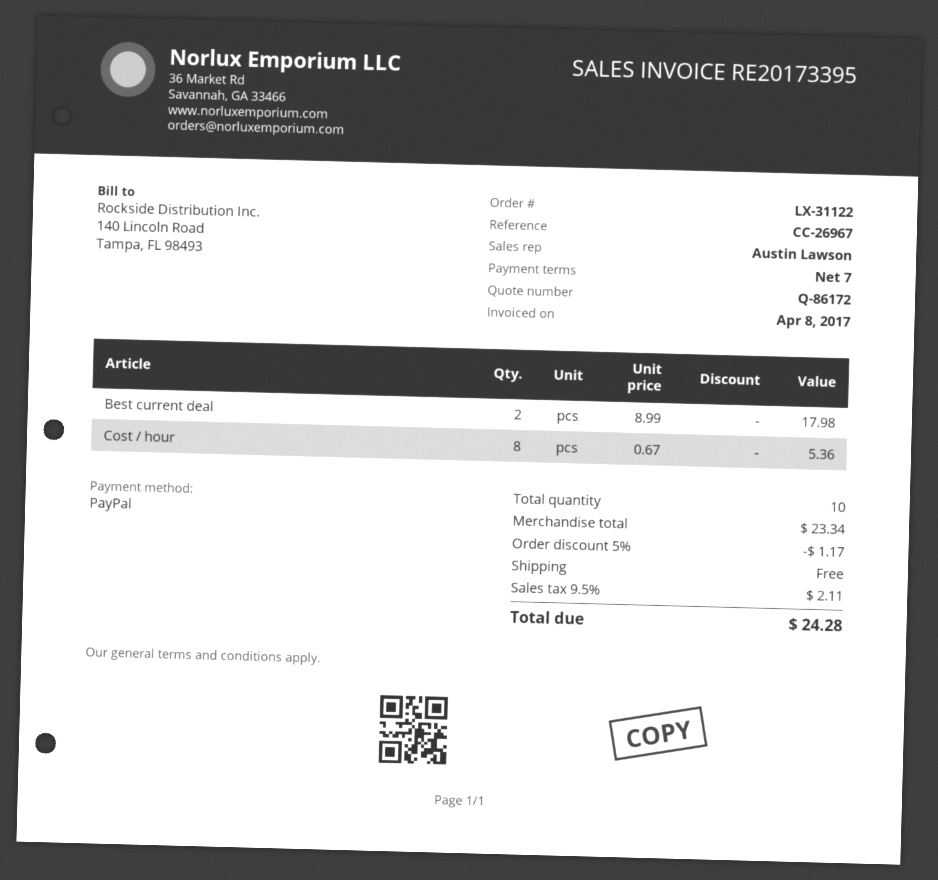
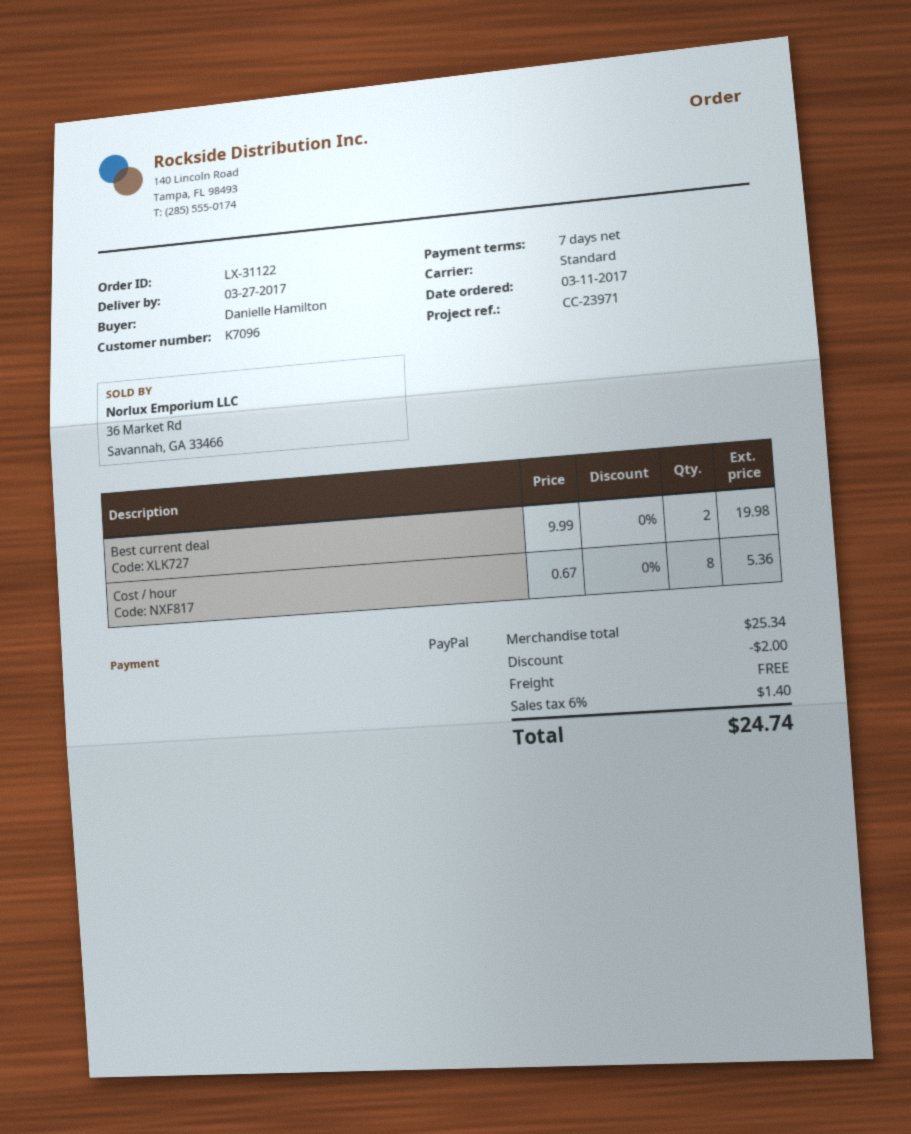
reference: CC-26967 -> CC-23971
Best current deal: 2 x 8.99 = 17.98 -> 2 x 9.99 = 19.98
subtotal: 23.34 -> 25.34
discount: 1.17 -> 2.00
tax: 9.5% = 2.11 -> 6% = 1.40
total: 24.28 -> 24.74

